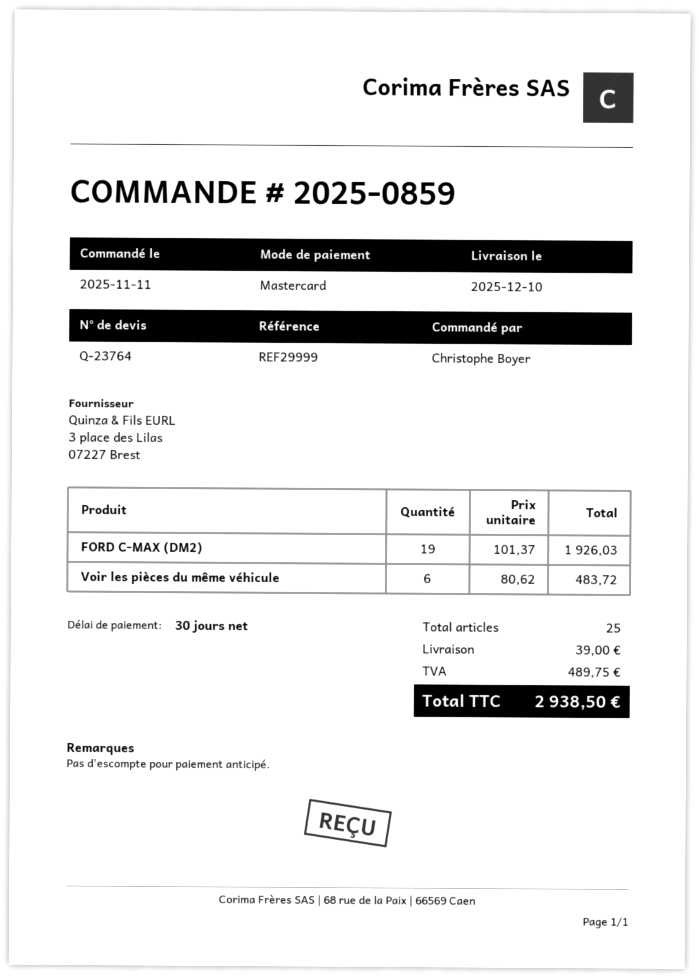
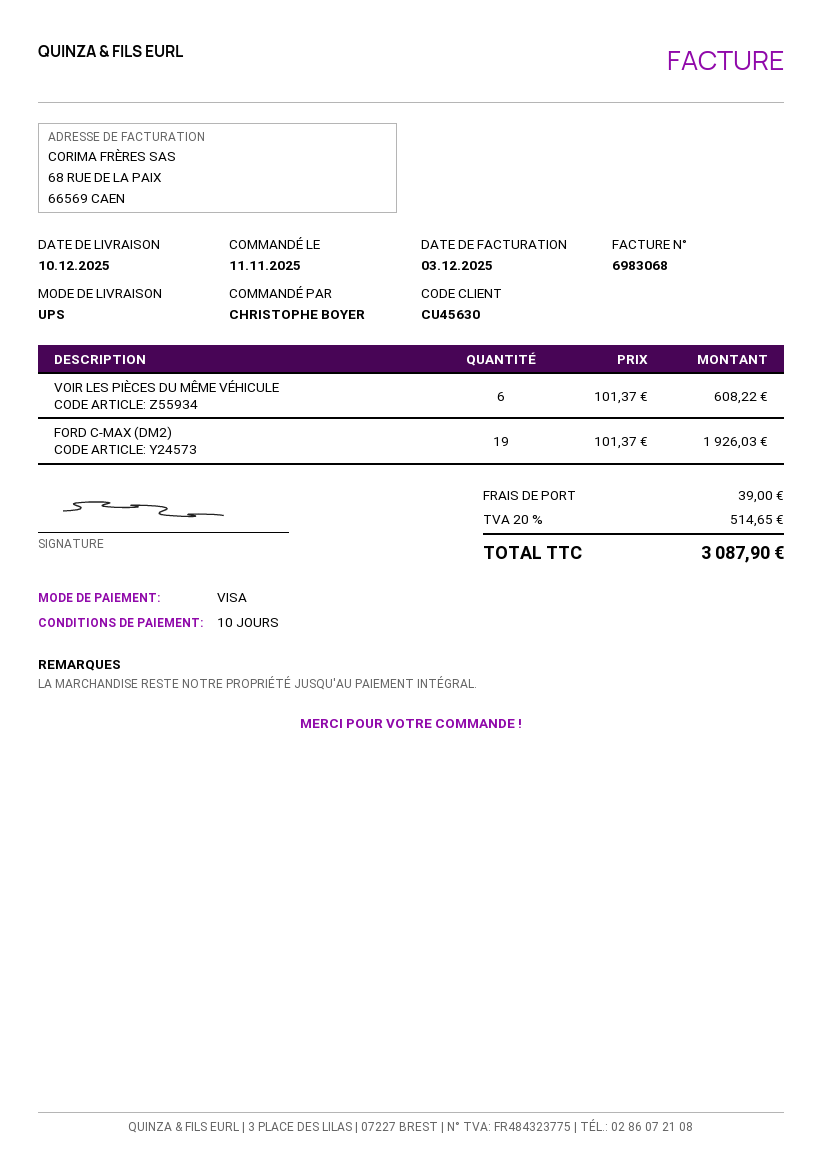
payment terms: 30 days -> 10 days
payment method: Mastercard -> Visa
Voir les pièces du même véhicule: 6 x 80.62 = 483.72 -> 6 x 101.37 = 608.22
tax: 489.75 -> 514.65
total: 2938.50 -> 3087.90

